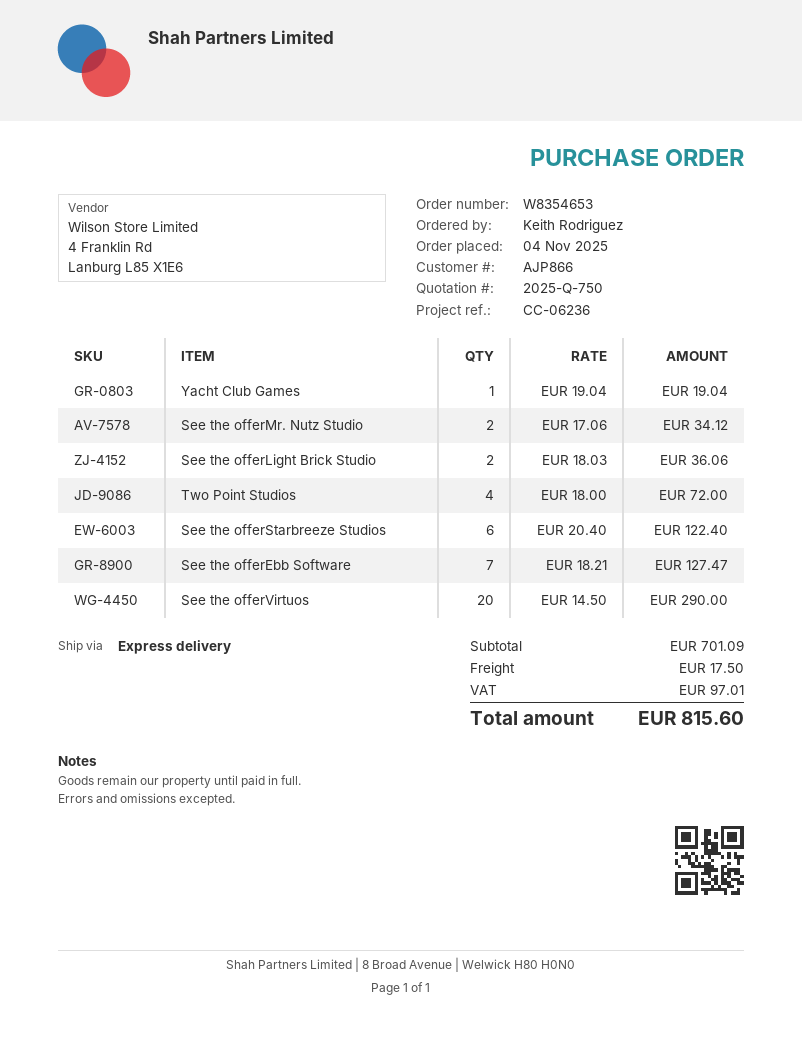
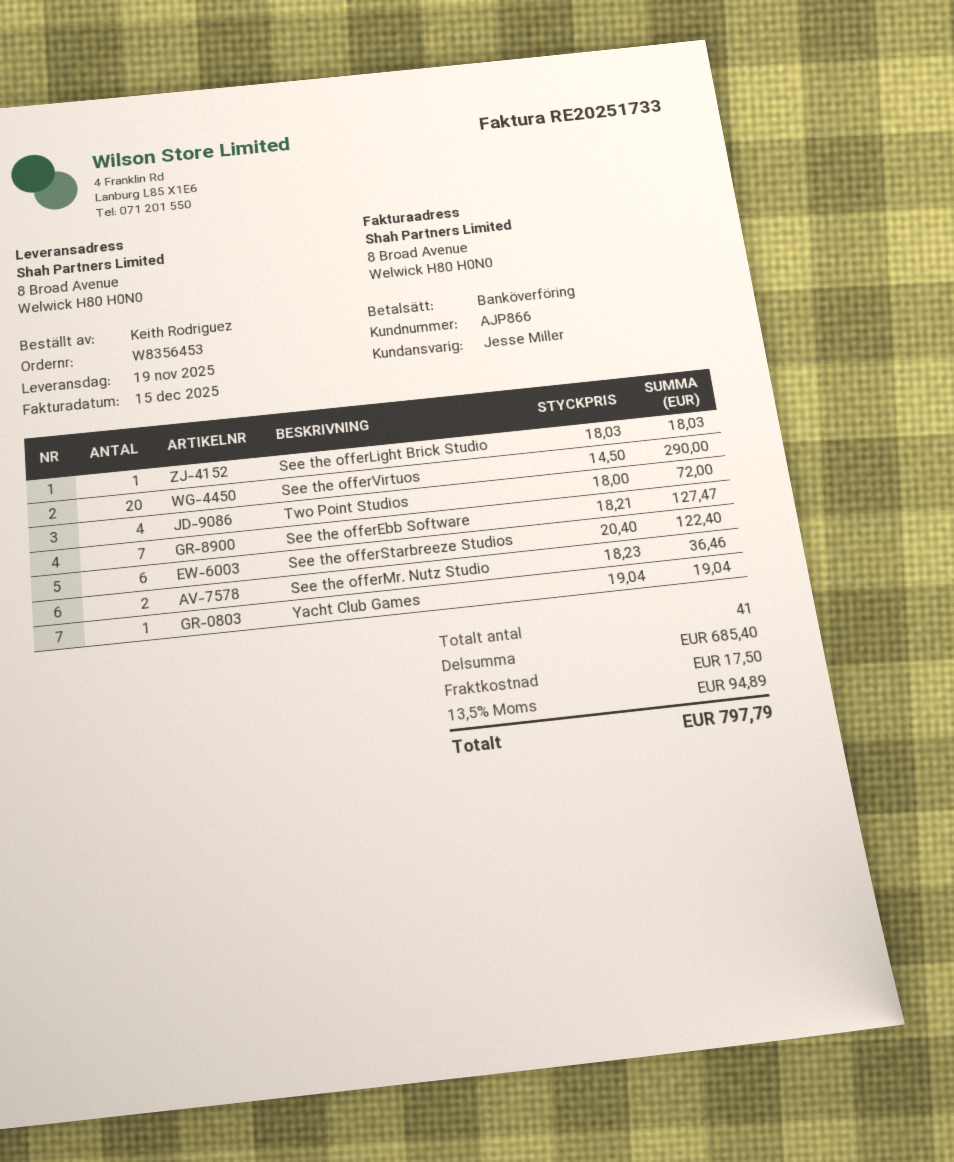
order number: W8354653 -> W8356453
See the offerMr. Nutz Studio: 2 x 17.06 = 34.12 -> 2 x 18.23 = 36.46
See the offerLight Brick Studio: 2 x 18.03 = 36.06 -> 1 x 18.03 = 18.03
subtotal: 701.09 -> 685.40
tax: 97.01 -> 94.89
total: 815.60 -> 797.79

